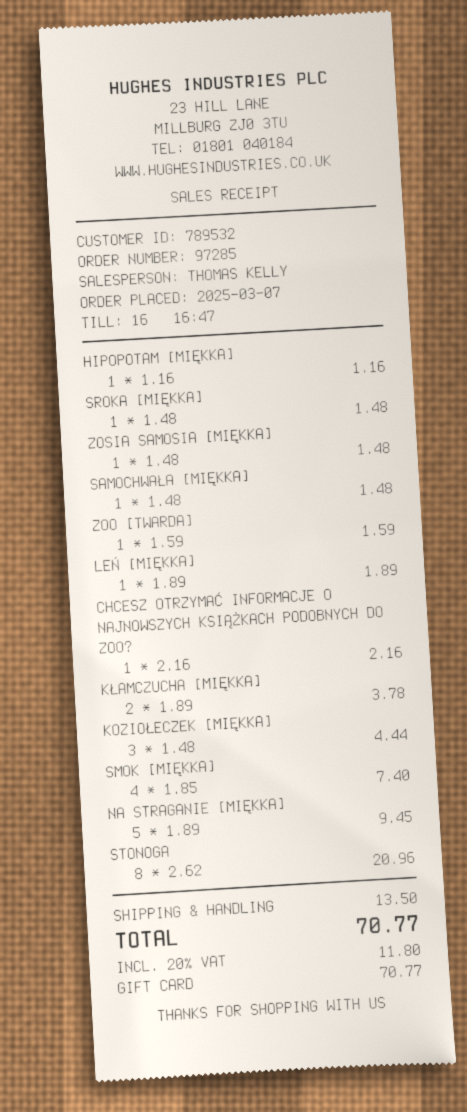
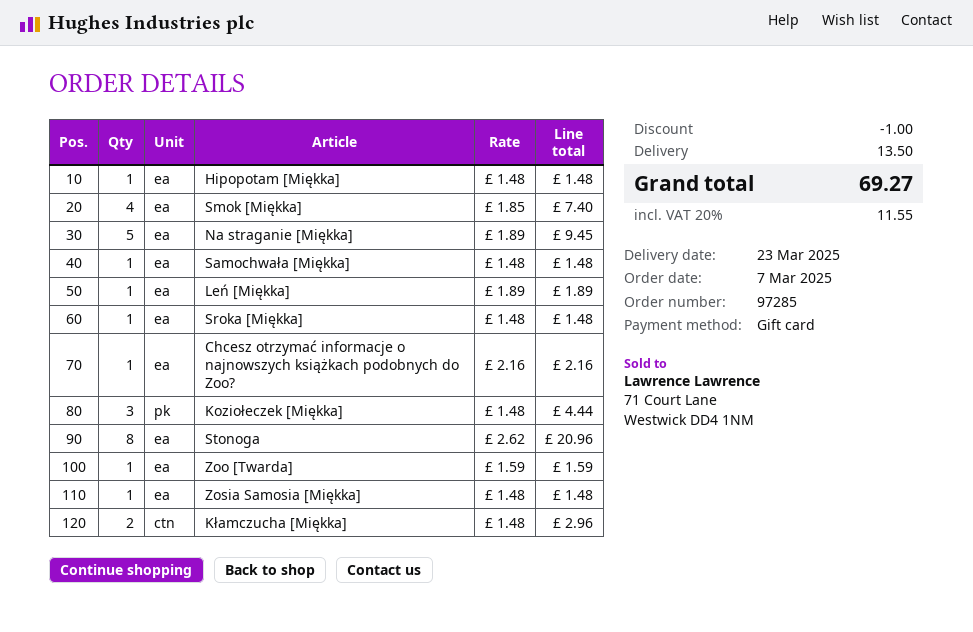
HIPOPOTAM [MIĘKKA]: 1 x 1.16 = 1.16 -> 1 x 1.48 = 1.48
KŁAMCZUCHA [MIĘKKA]: 2 x 1.89 = 3.78 -> 2 x 1.48 = 2.96
discount: none -> 1.00
tax: 20% = 11.80 -> 20% = 11.55
total: 70.77 -> 69.27

